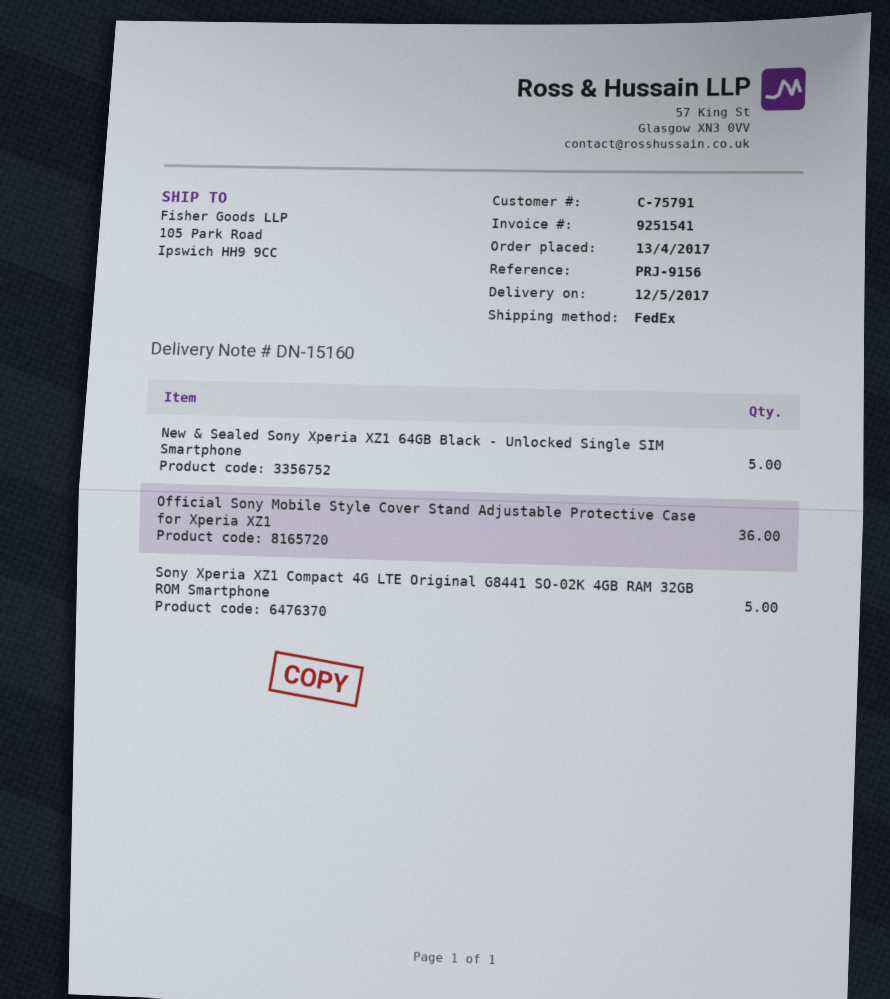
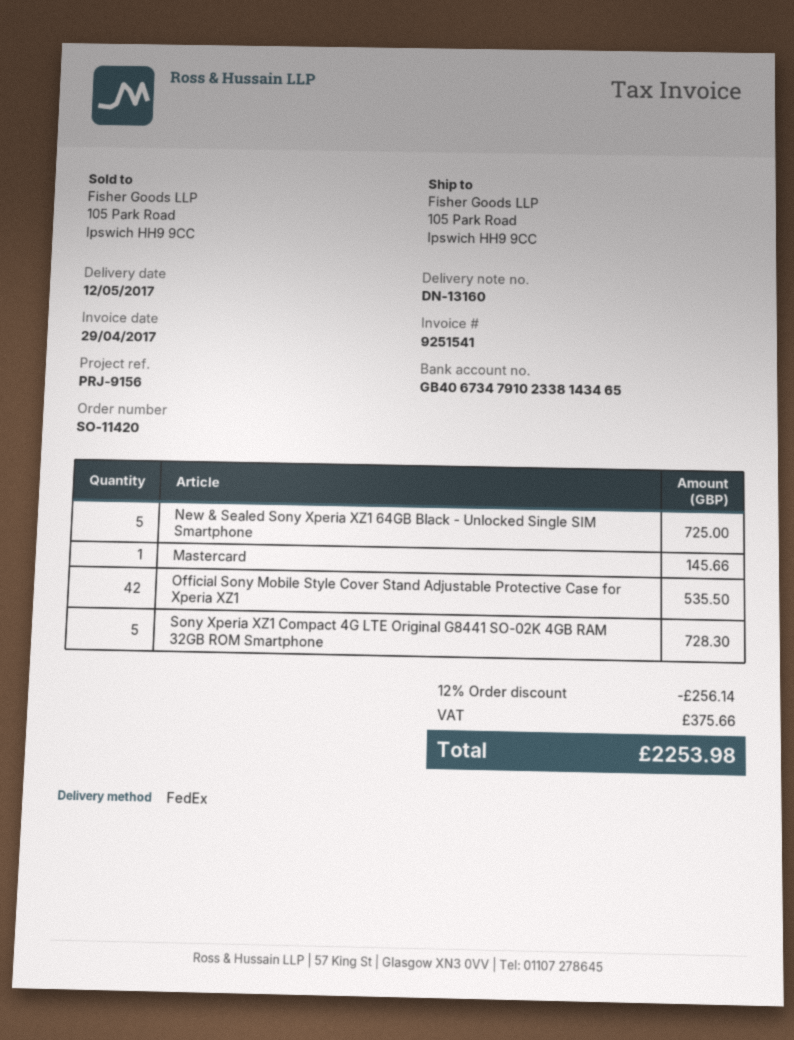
delivery note number: DN-15160 -> DN-13160
Official Sony Mobile Style Cover Stand Adjustable Protective Case for Xperia XZ1: 36 -> 42
Mastercard: none -> 1

